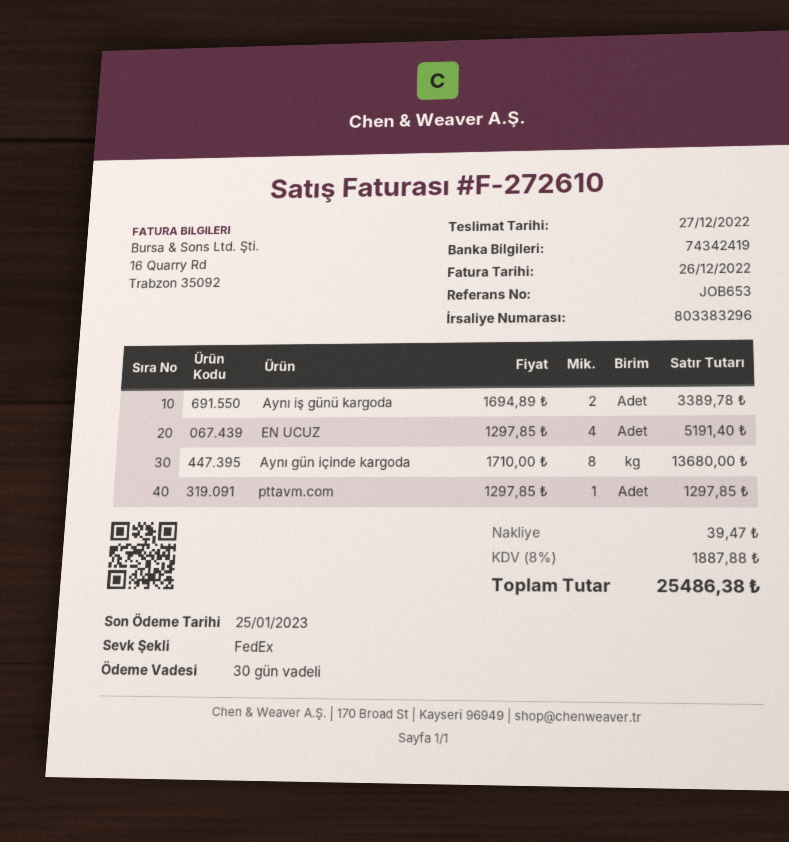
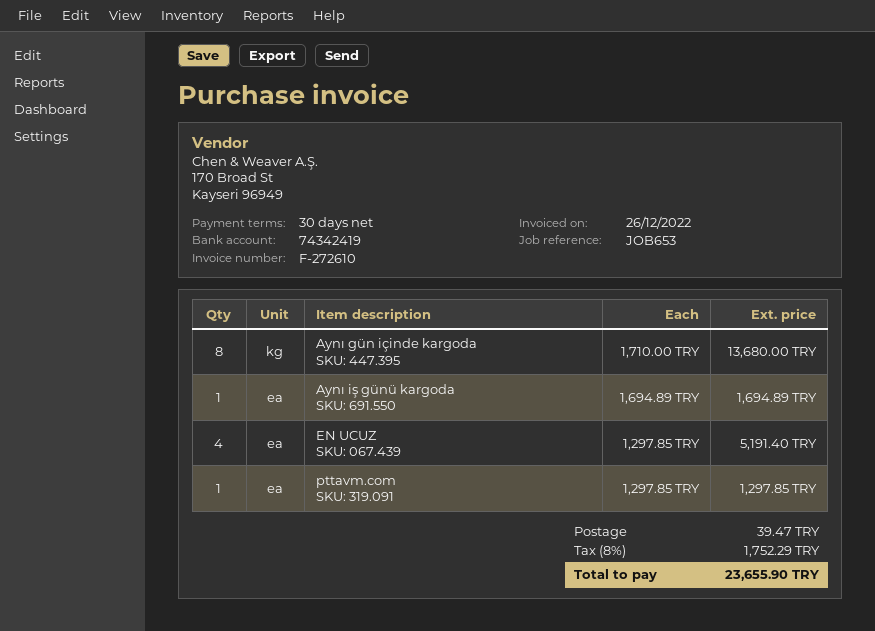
Aynı iş günü kargoda: 2 x 1694.89 = 3389.78 -> 1 x 1694.89 = 1694.89
tax: 8% = 1887.88 -> 8% = 1752.29
total: 25486.38 -> 23655.90

